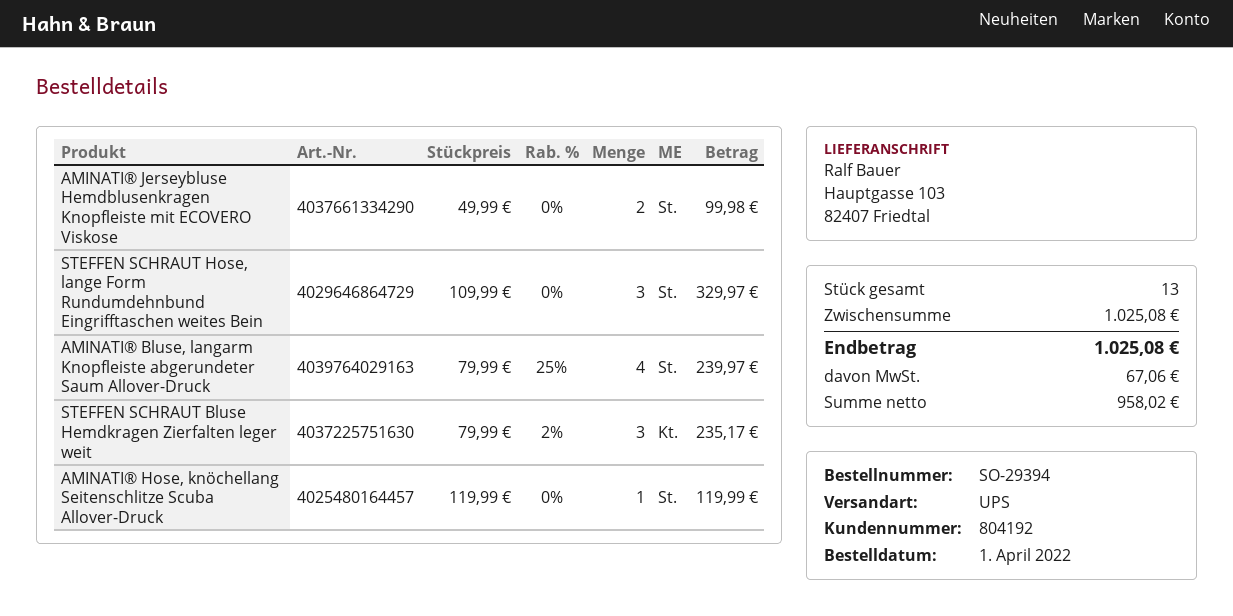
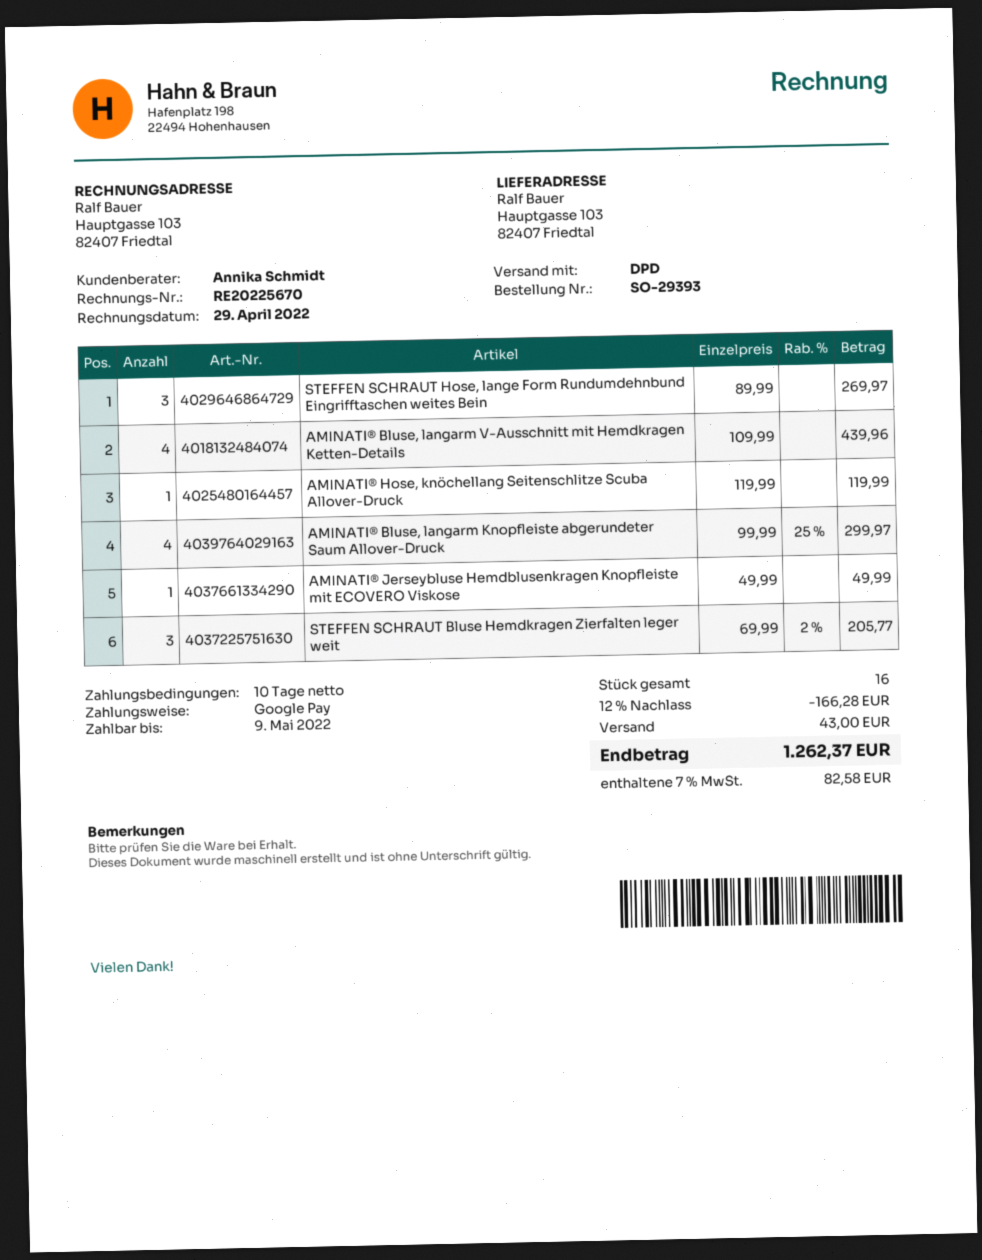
order number: SO-29394 -> SO-29393
shipping method: UPS -> DPD
AMINATI® Jerseybluse Hemdblusenkragen Knopfleiste mit ECOVERO Viskose: 2 x 49.99 = 99.98 -> 1 x 49.99 = 49.99
STEFFEN SCHRAUT Hose, lange Form Rundumdehnbund Eingrifftaschen weites Bein: 3 x 109.99 = 329.97 -> 3 x 89.99 = 269.97
AMINATI® Bluse, langarm Knopfleiste abgerundeter Saum Allover-Druck: 4 x 79.99 - 25% = 239.97 -> 4 x 99.99 - 25% = 299.97
STEFFEN SCHRAUT Bluse Hemdkragen Zierfalten leger weit: 3 x 79.99 - 2% = 235.17 -> 3 x 69.99 - 2% = 205.77
AMINATI® Bluse, langarm V-Ausschnitt mit Hemdkragen Ketten-Details: none -> 4 x 109.99 = 439.96
total quantity: 13 -> 16
discount: none -> 12% = 166.28
shipping: none -> 43.00
tax: 67.06 -> 82.58
total: 1025.08 -> 1262.37

